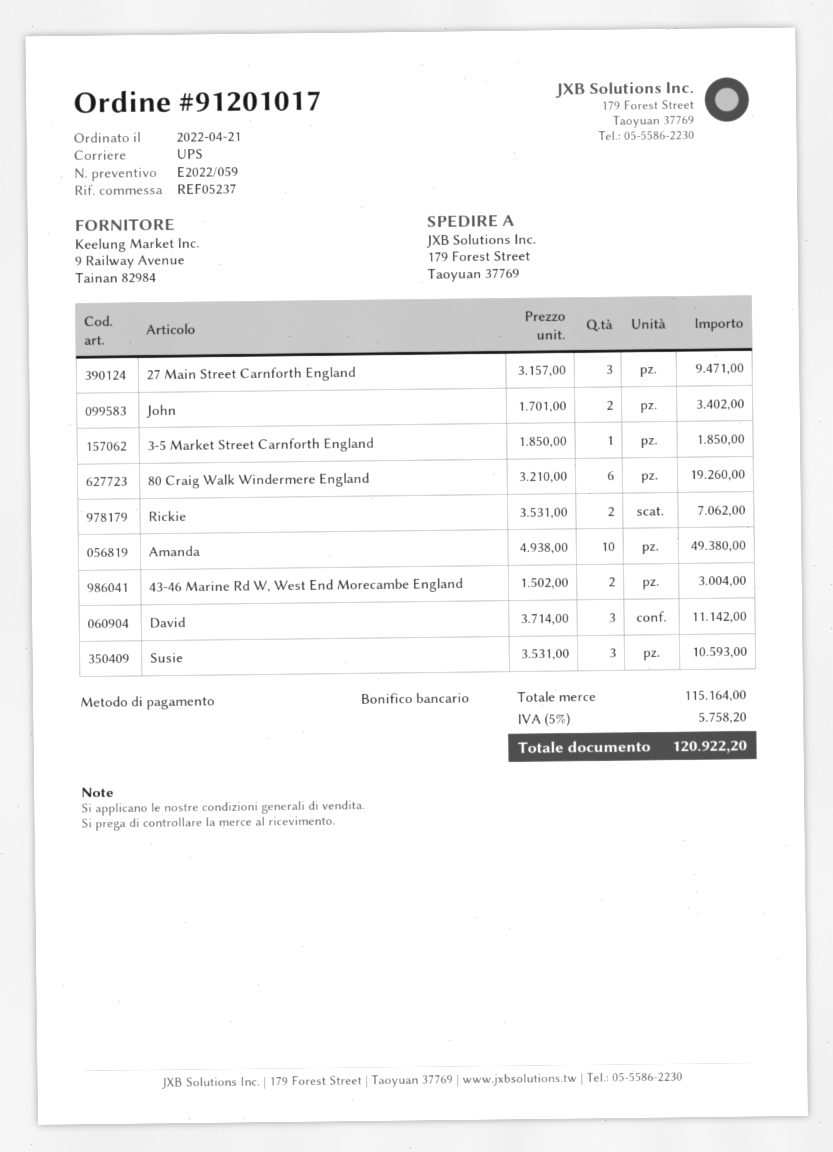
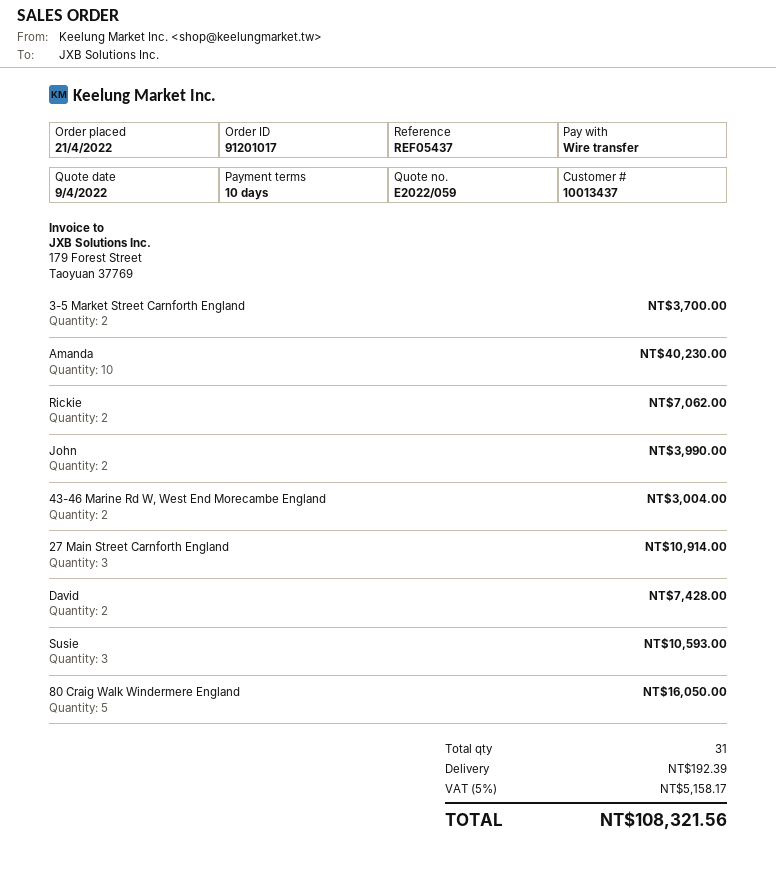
reference: REF05237 -> REF05437
27 Main Street Carnforth England: 3 for 9471.00 -> 3 for 10914.00
John: 2 for 3402.00 -> 2 for 3990.00
3-5 Market Street Carnforth England: 1 for 1850.00 -> 2 for 3700.00
80 Craig Walk Windermere England: 6 for 19260.00 -> 5 for 16050.00
Amanda: 10 for 49380.00 -> 10 for 40230.00
David: 3 for 11142.00 -> 2 for 7428.00
shipping: none -> 192.39
tax: 5% = 5758.20 -> 5% = 5158.17
total: 120922.20 -> 108321.56

